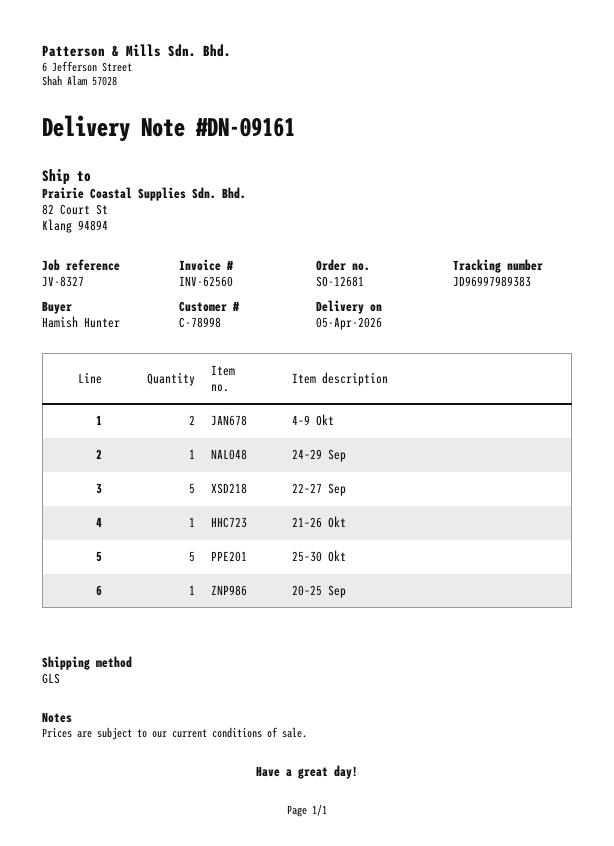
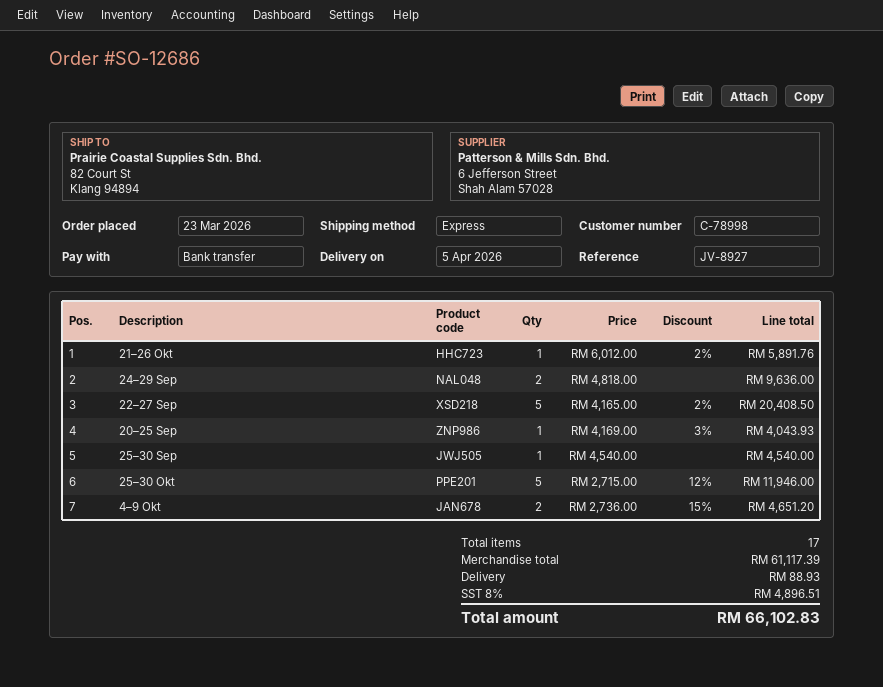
order number: SO-12681 -> SO-12686
reference: JV-8327 -> JV-8927
shipping method: GLS -> express
24–29 Sep: 1 -> 2
25–30 Sep: none -> 1

